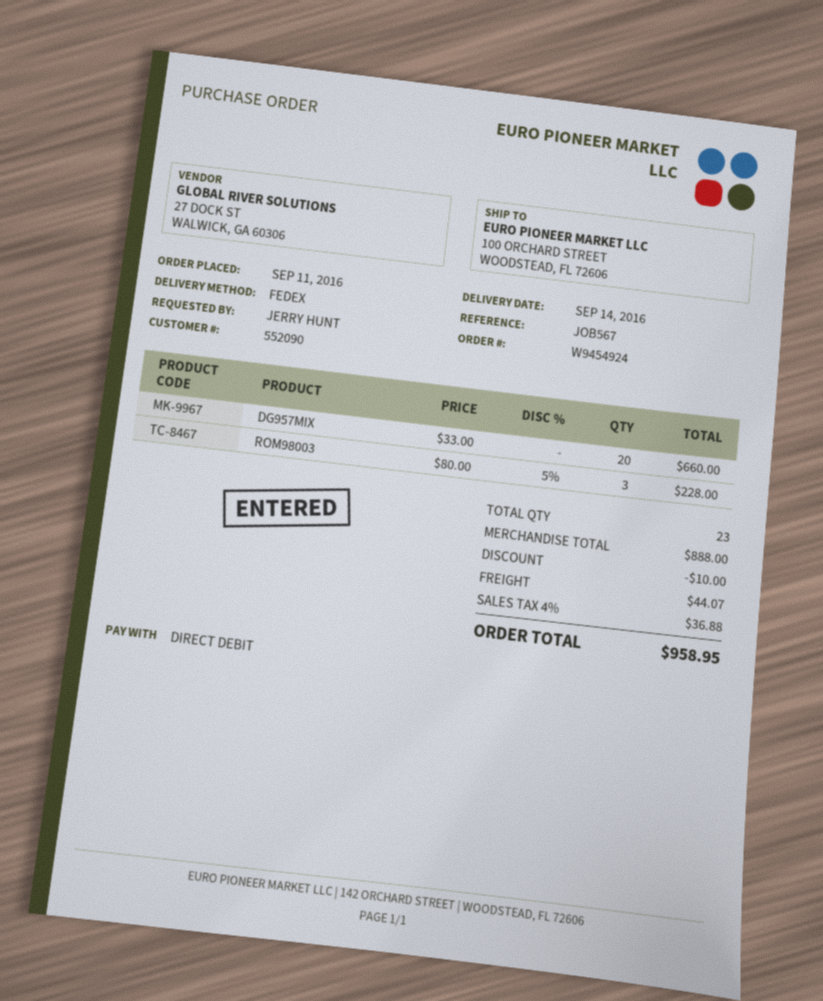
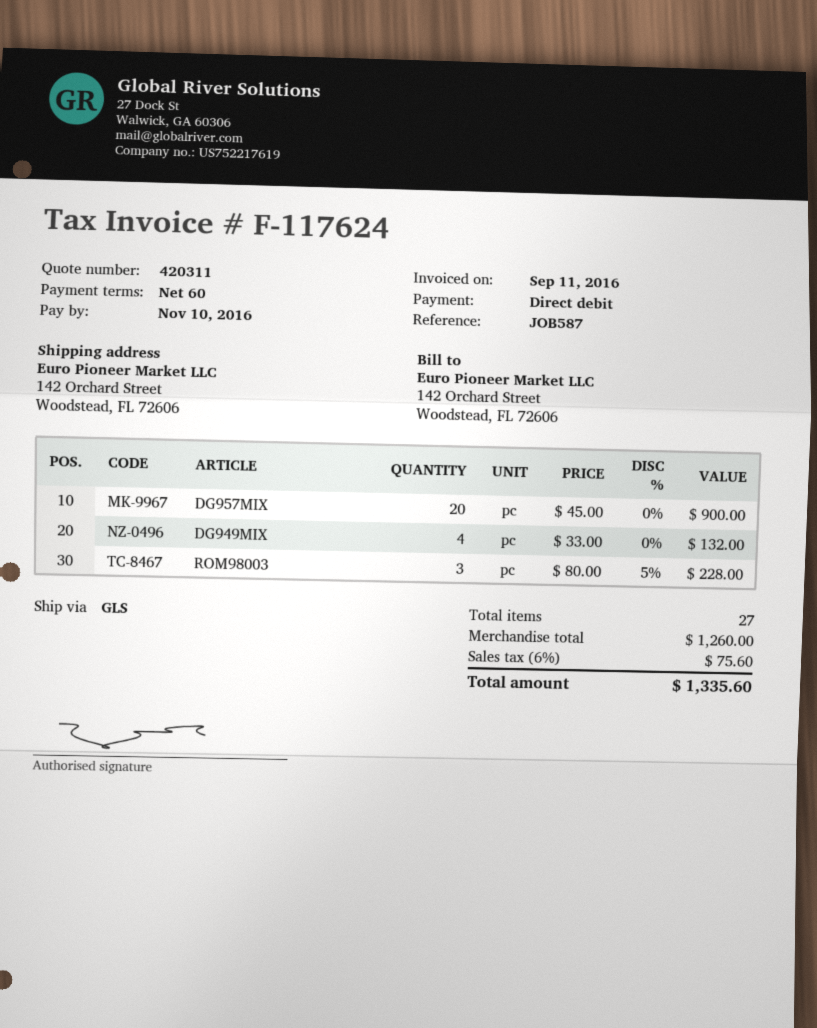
reference: JOB567 -> JOB587
shipping method: FedEx -> GLS
ship to: 100 ORCHARD STREET, WOODSTEAD, FL 72606 -> 142 Orchard Street, Woodstead, FL 72606
DG957MIX: 20 x 33.00 = 660.00 -> 20 x 45.00 = 900.00
DG949MIX: none -> 4 x 33.00 = 132.00
total quantity: 23 -> 27
subtotal: 888.00 -> 1260.00
discount: 10.00 -> none
shipping: 44.07 -> none
tax: 4% = 36.88 -> 6% = 75.60
total: 958.95 -> 1335.60

